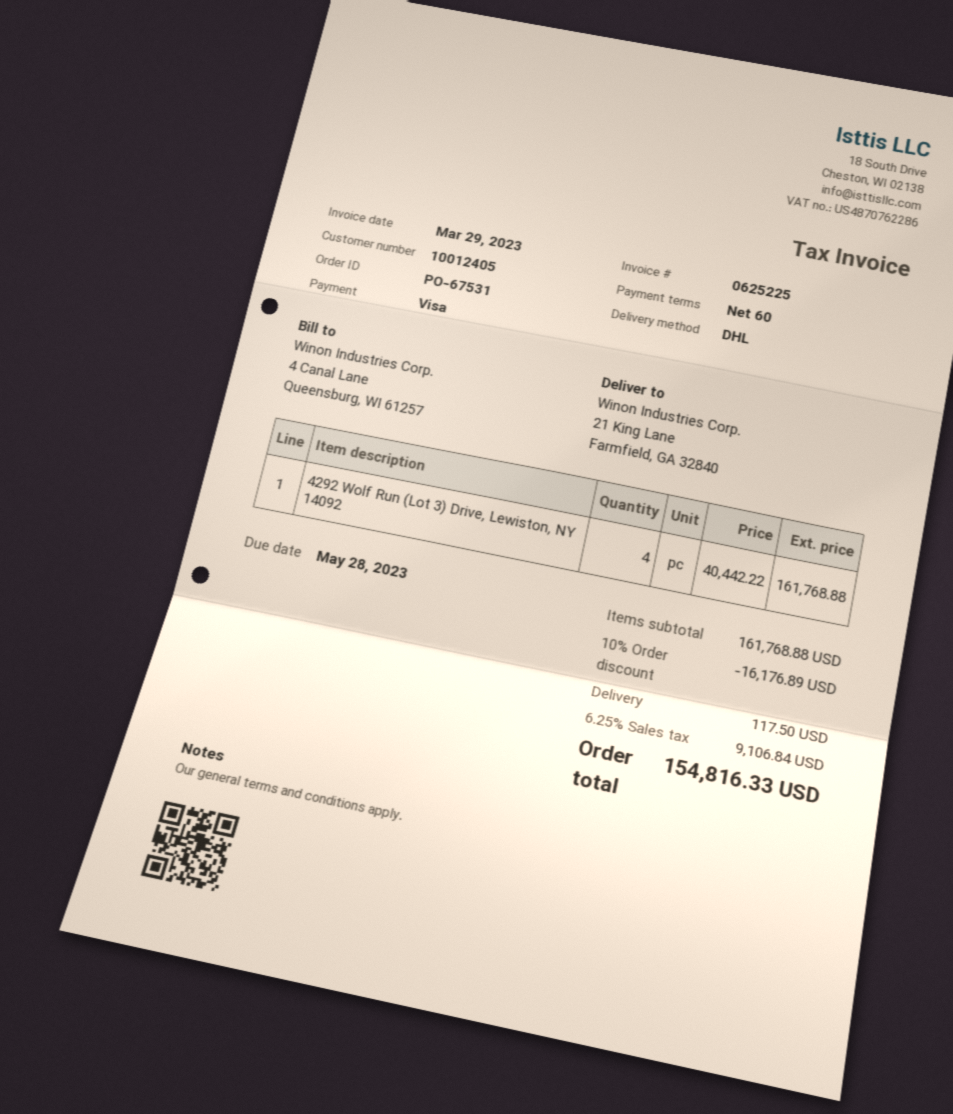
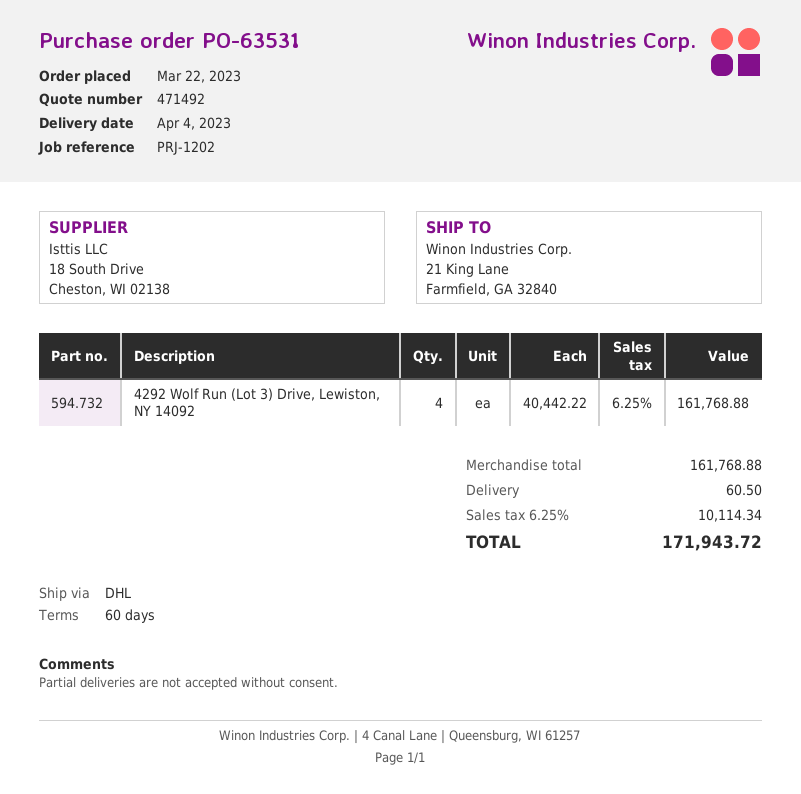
order number: PO-67531 -> PO-63531
discount: 10% = 16176.89 -> none
shipping: 117.50 -> 60.50
tax: 6.25% = 9106.84 -> 6.25% = 10114.34
total: 154816.33 -> 171943.72

